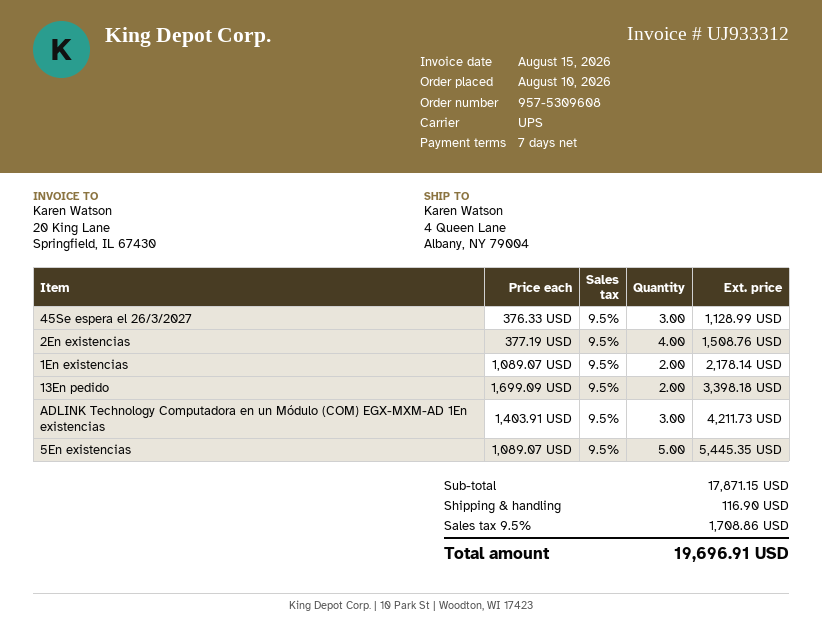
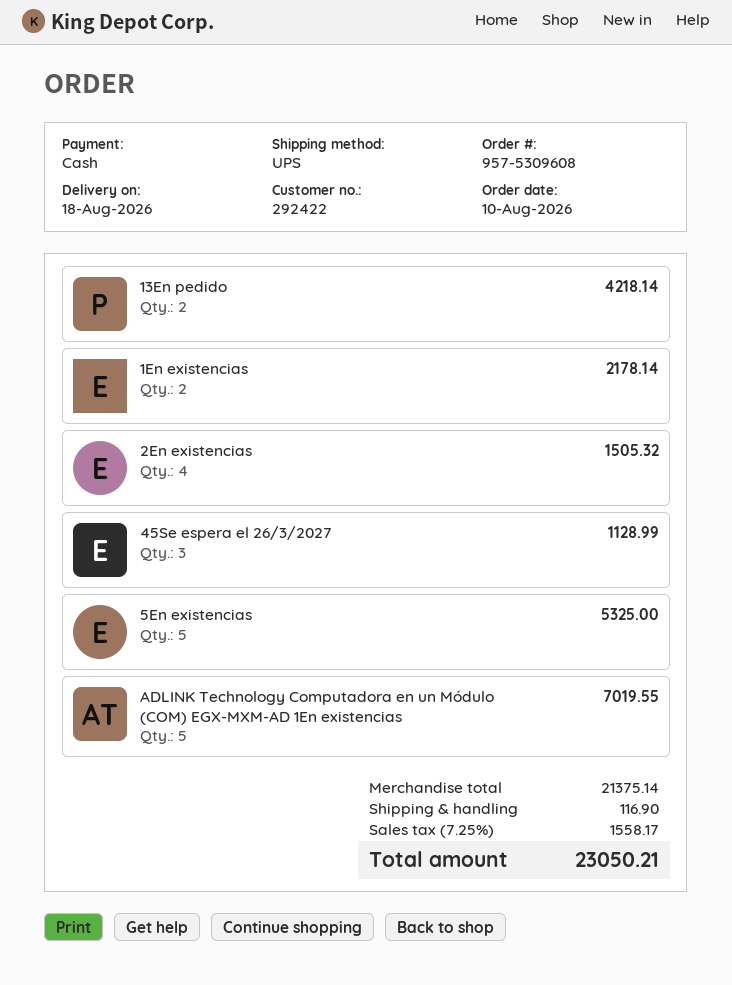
2En existencias: 4 for 1508.76 -> 4 for 1505.32
13En pedido: 2 for 3398.18 -> 2 for 4218.14
ADLINK Technology Computadora en un Módulo (COM) EGX-MXM-AD 1En existencias: 3 for 4211.73 -> 5 for 7019.55
5En existencias: 5 for 5445.35 -> 5 for 5325.00
subtotal: 17871.15 -> 21375.14
tax: 9.5% = 1708.86 -> 7.25% = 1558.17
total: 19696.91 -> 23050.21

